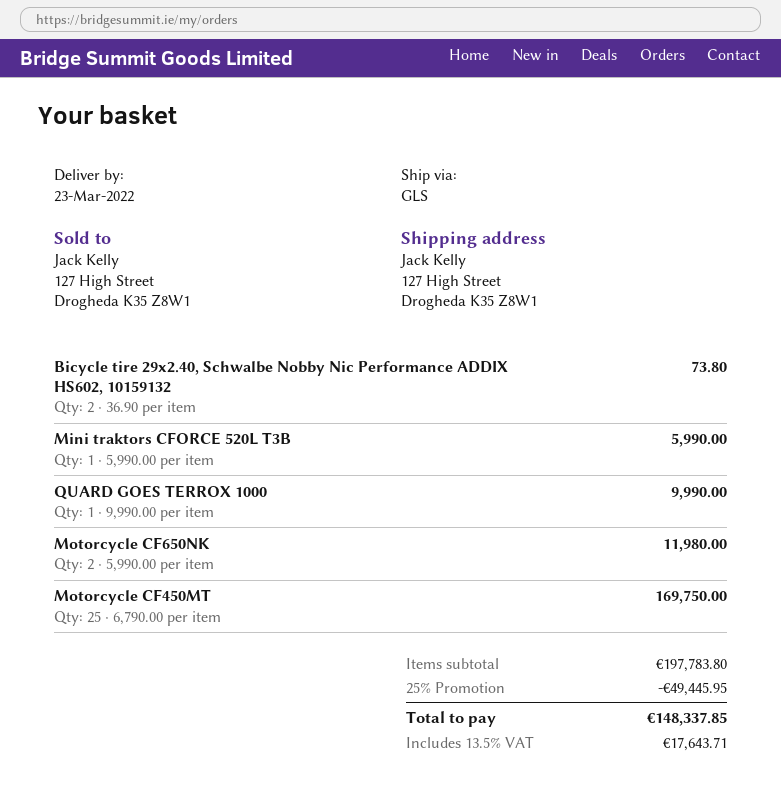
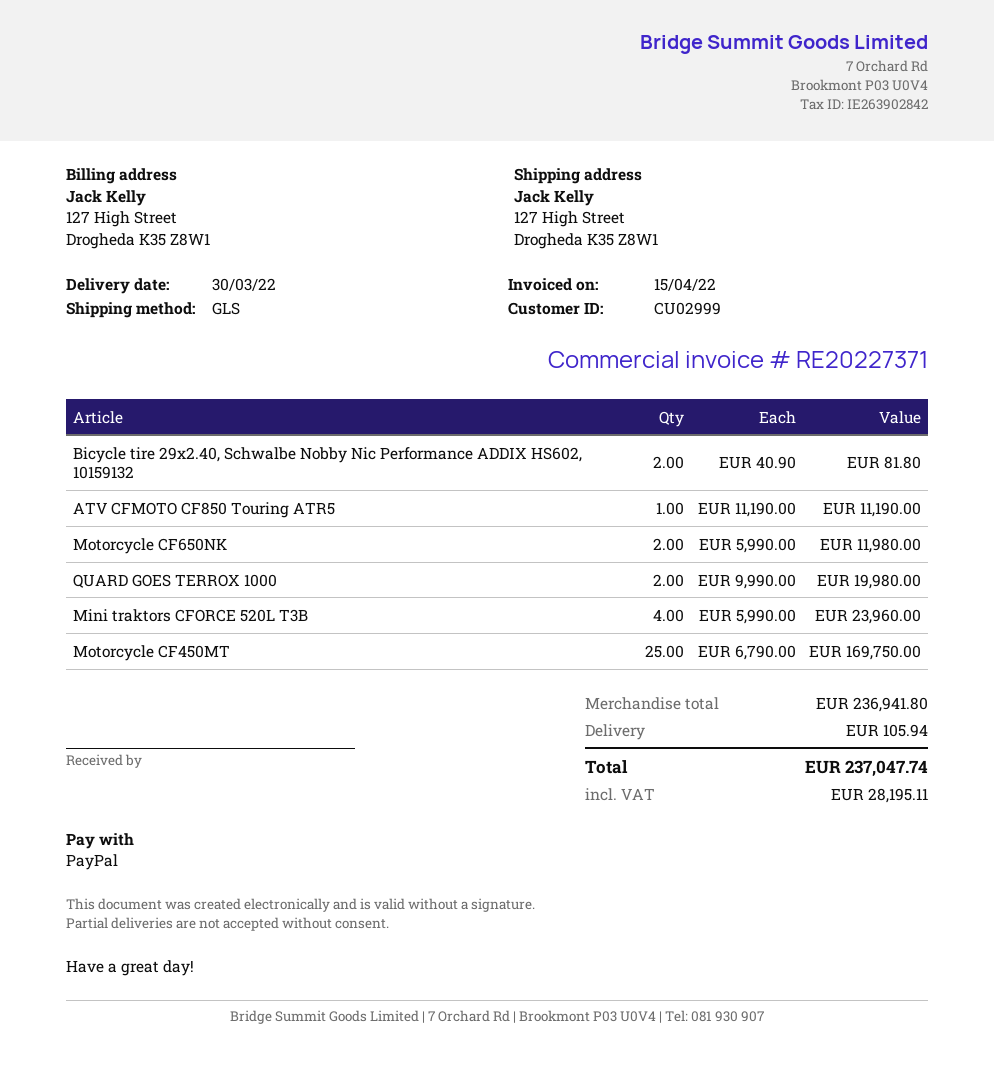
delivery date: 2022-03-23 -> 2022-03-30
Bicycle tire 29x2.40, Schwalbe Nobby Nic Performance ADDIX HS602, 10159132: 2 x 36.90 = 73.80 -> 2 x 40.90 = 81.80
Mini traktors CFORCE 520L T3B: 1 x 5990.00 = 5990.00 -> 4 x 5990.00 = 23960.00
QUARD GOES TERROX 1000: 1 x 9990.00 = 9990.00 -> 2 x 9990.00 = 19980.00
ATV CFMOTO CF850 Touring ATR5: none -> 1 x 11190.00 = 11190.00
subtotal: 197783.80 -> 236941.80
discount: 25% = 49445.95 -> none
shipping: none -> 105.94
tax: 17643.71 -> 28195.11
total: 148337.85 -> 237047.74

